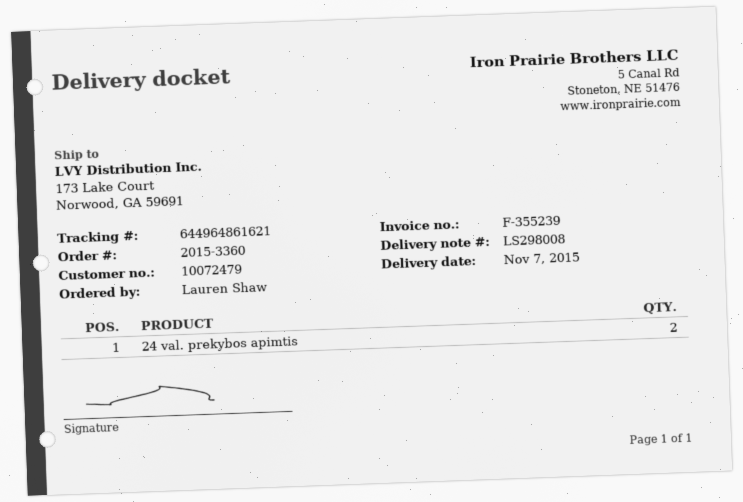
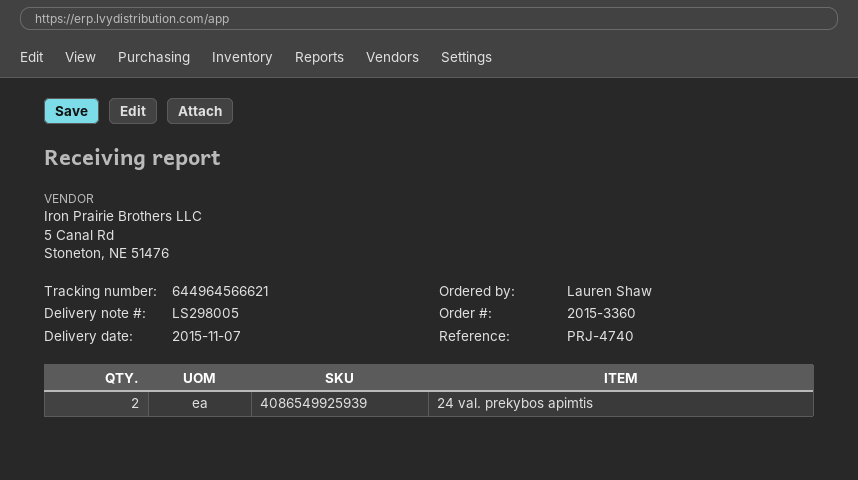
delivery note number: LS298008 -> LS298005
tracking number: 644964861621 -> 644964566621

